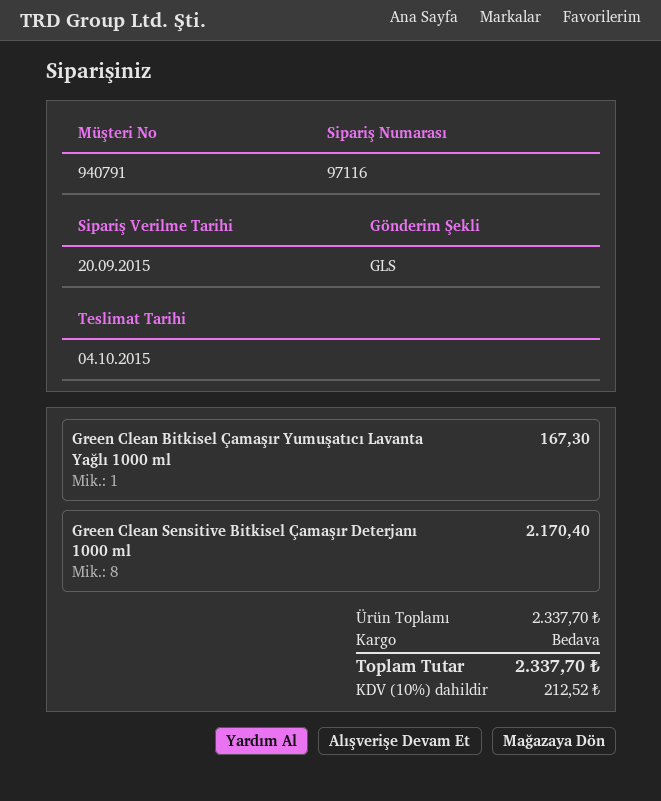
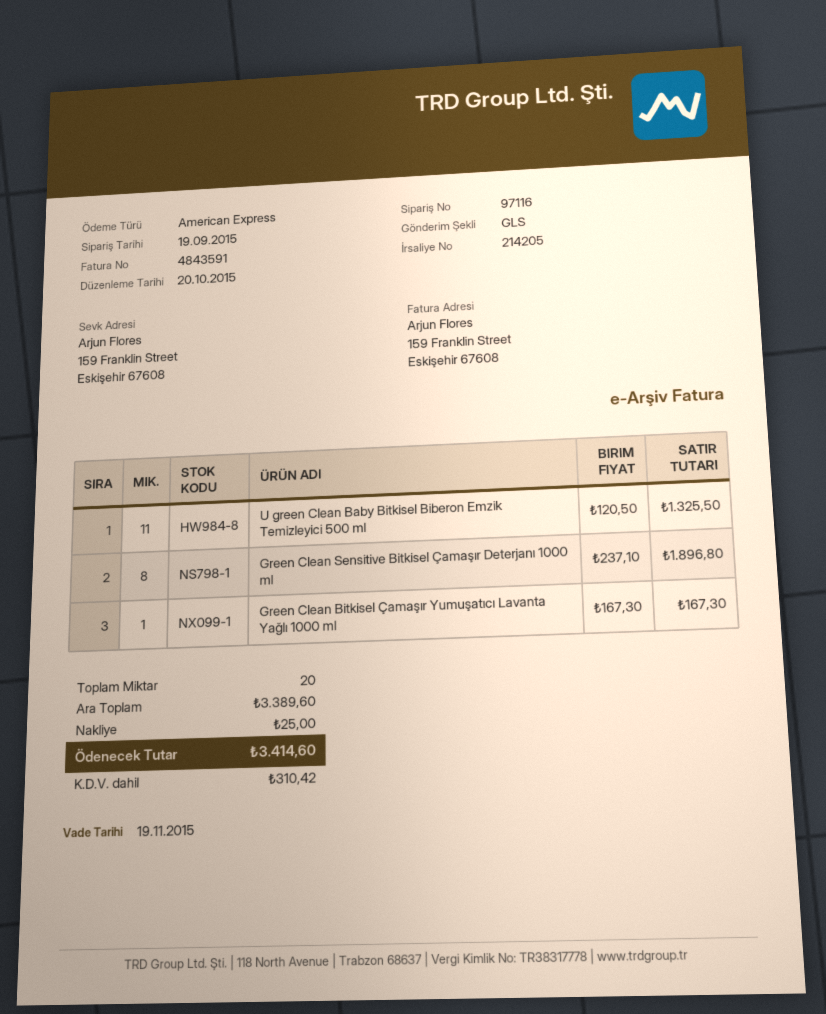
order date: 2015-09-20 -> 2015-09-19
Green Clean Sensitive Bitkisel Çamaşır Deterjanı 1000 ml: 8 for 2170.40 -> 8 for 1896.80
U green Clean Baby Bitkisel Biberon Emzik Temizleyici 500 ml: none -> 11 for 1325.50
subtotal: 2337.70 -> 3389.60
shipping: 0.00 -> 25.00
tax: 212.52 -> 310.42
total: 2337.70 -> 3414.60

